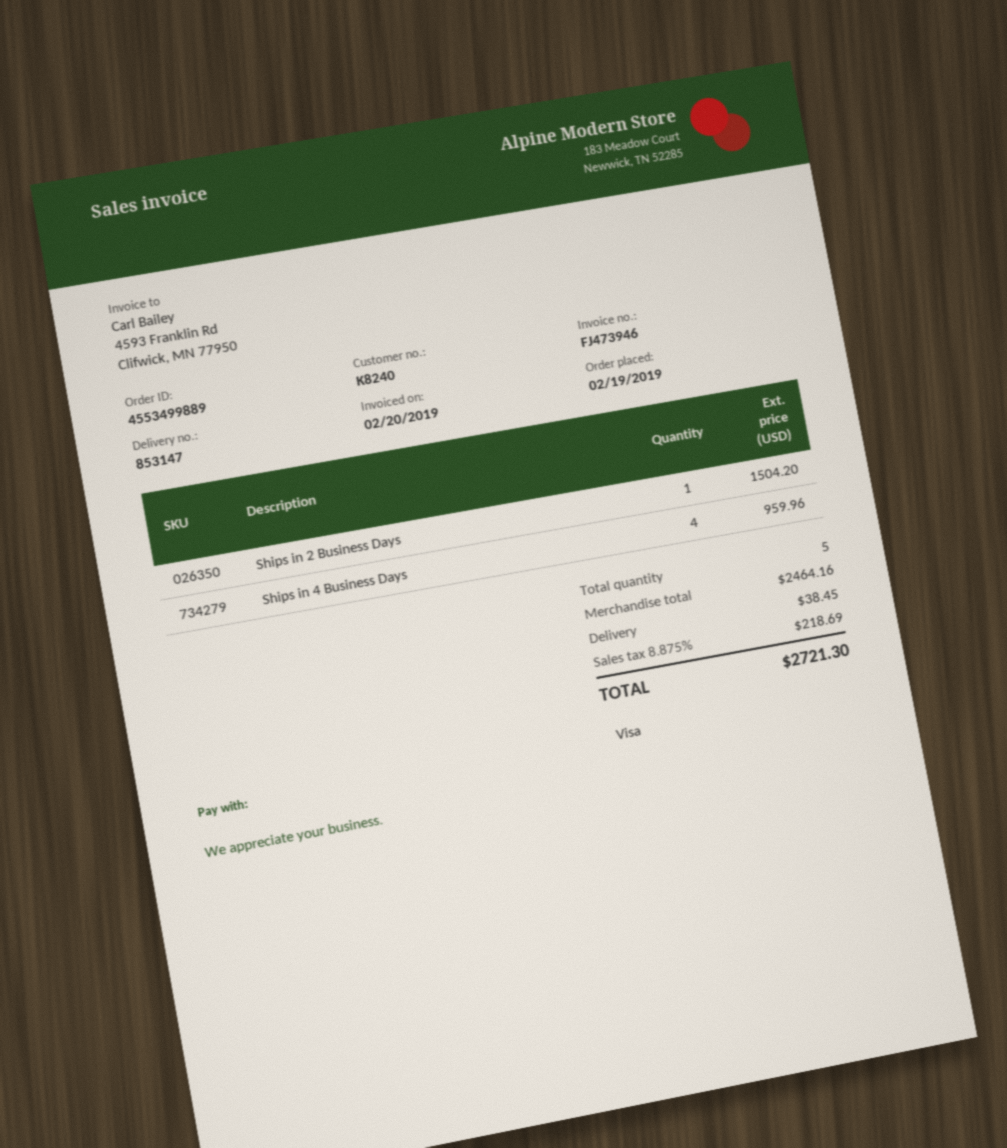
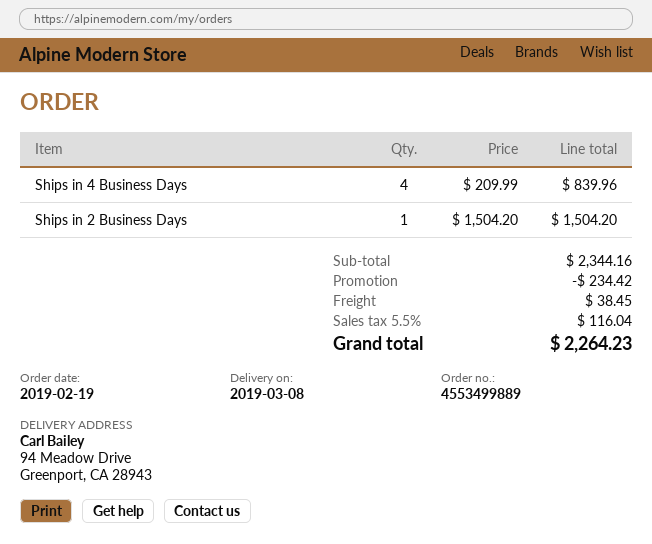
Ships in 4 Business Days: 4 for 959.96 -> 4 for 839.96
subtotal: 2464.16 -> 2344.16
discount: none -> 234.42
tax: 8.875% = 218.69 -> 5.5% = 116.04
total: 2721.30 -> 2264.23

